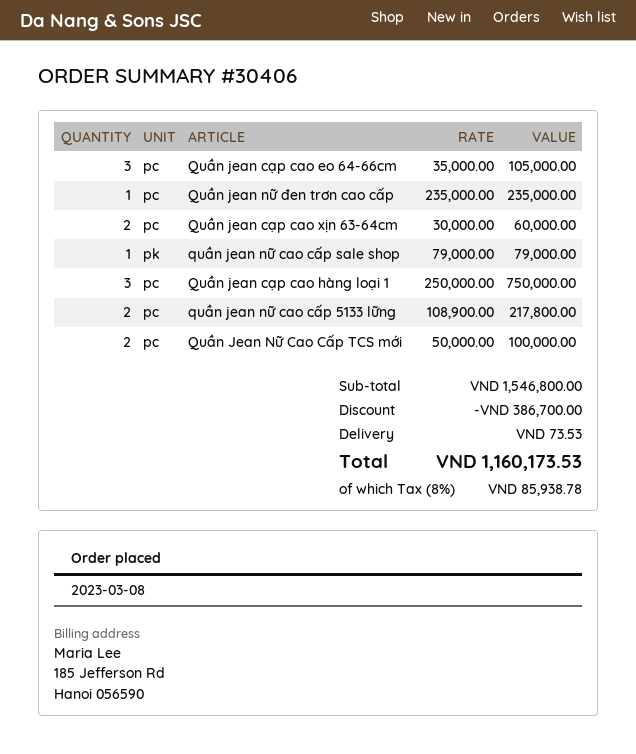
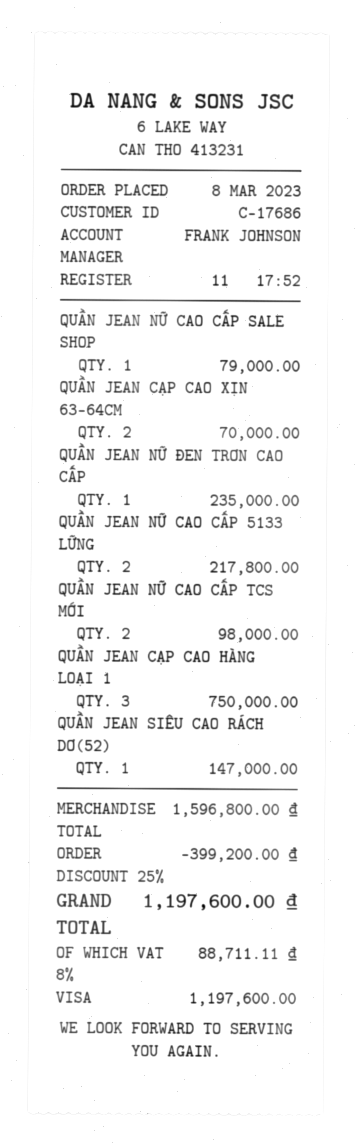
Quần jean cạp cao eo 64-66cm: 3 for 105000.00 -> none
Quần jean cạp cao xịn 63-64cm: 2 for 60000.00 -> 2 for 70000.00
Quần Jean Nữ Cao Cấp TCS mới: 2 for 100000.00 -> 2 for 98000.00
QUẦN JEAN SIÊU CAO RÁCH DƠ(52): none -> 1 for 147000.00
subtotal: 1546800.00 -> 1596800.00
discount: 386700.00 -> 399200.00
shipping: 73.53 -> none
tax: 8% = 85938.78 -> 8% = 88711.11
total: 1160173.53 -> 1197600.00

